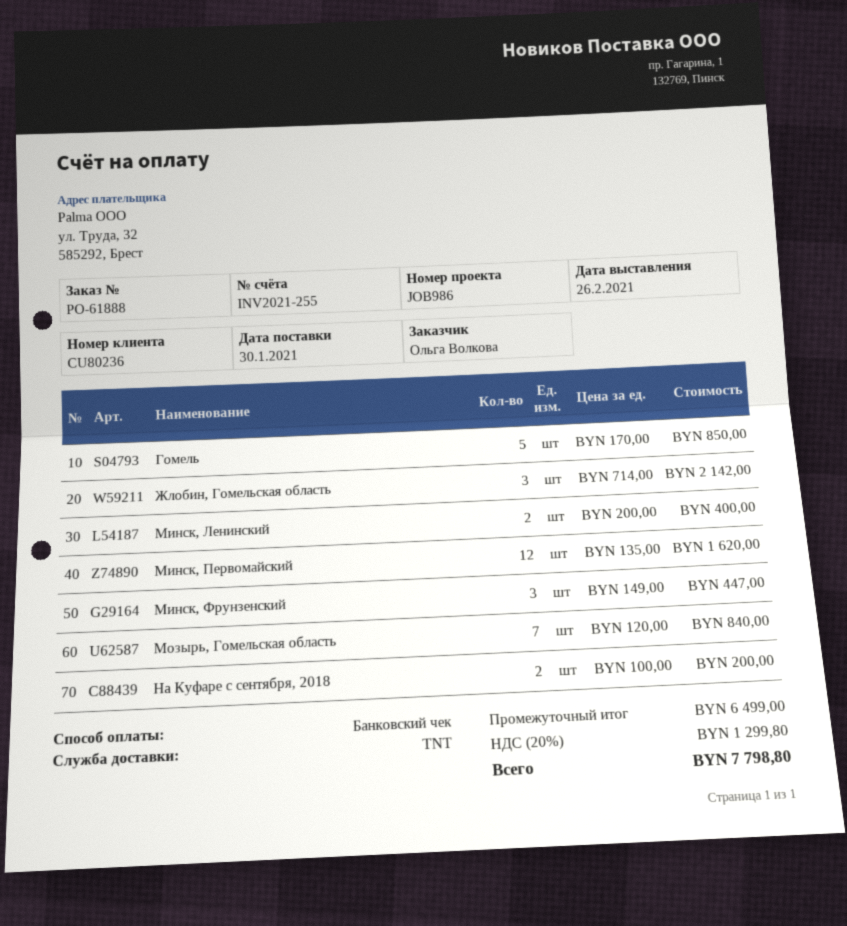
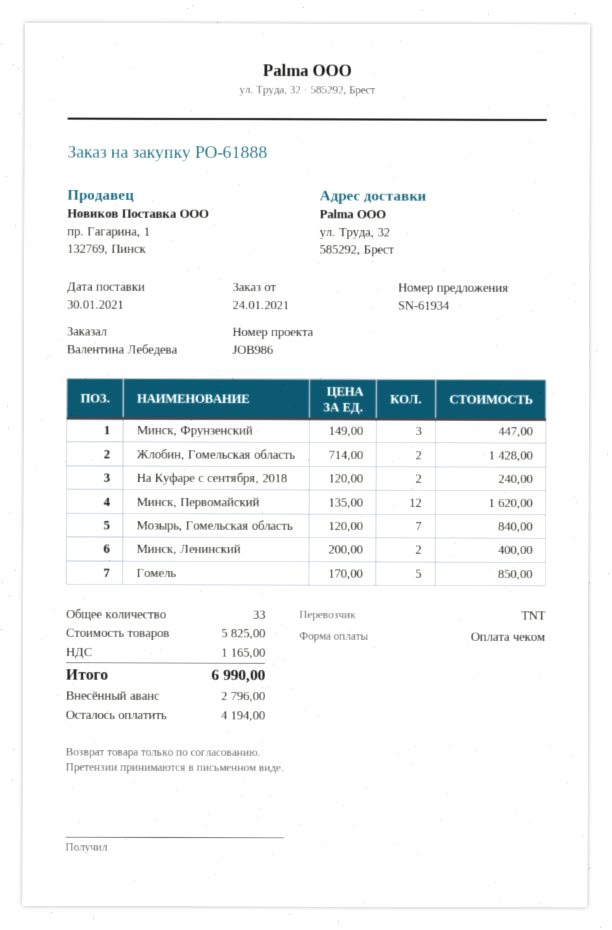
ordered by: Ольга Волкова -> Валентина Лебедева
Жлобин, Гомельская область: 3 x 714.00 = 2142.00 -> 2 x 714.00 = 1428.00
На Куфаре с сентября, 2018: 2 x 100.00 = 200.00 -> 2 x 120.00 = 240.00
subtotal: 6499.00 -> 5825.00
tax: 1299.80 -> 1165.00
total: 7798.80 -> 6990.00

